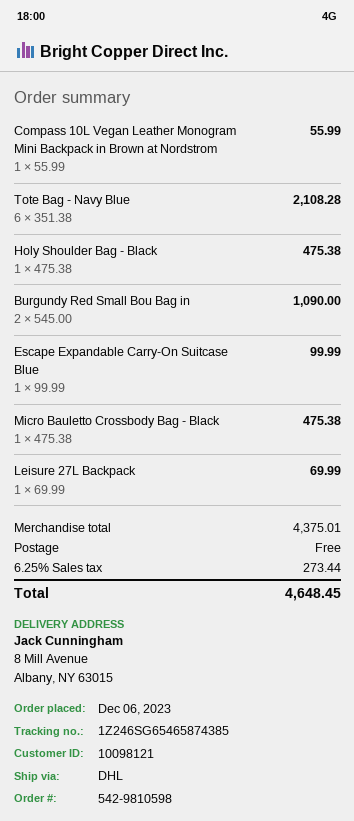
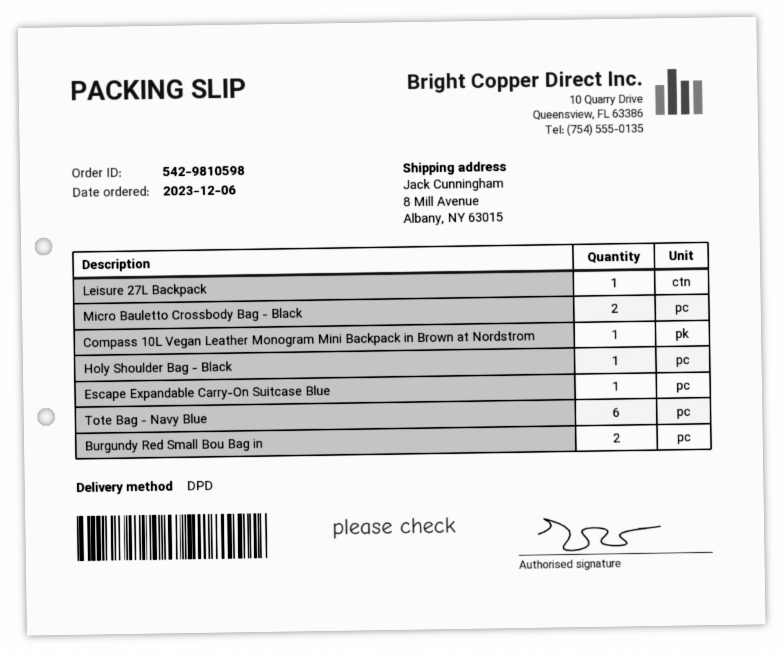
shipping method: DHL -> DPD
Micro Bauletto Crossbody Bag - Black: 1 -> 2

